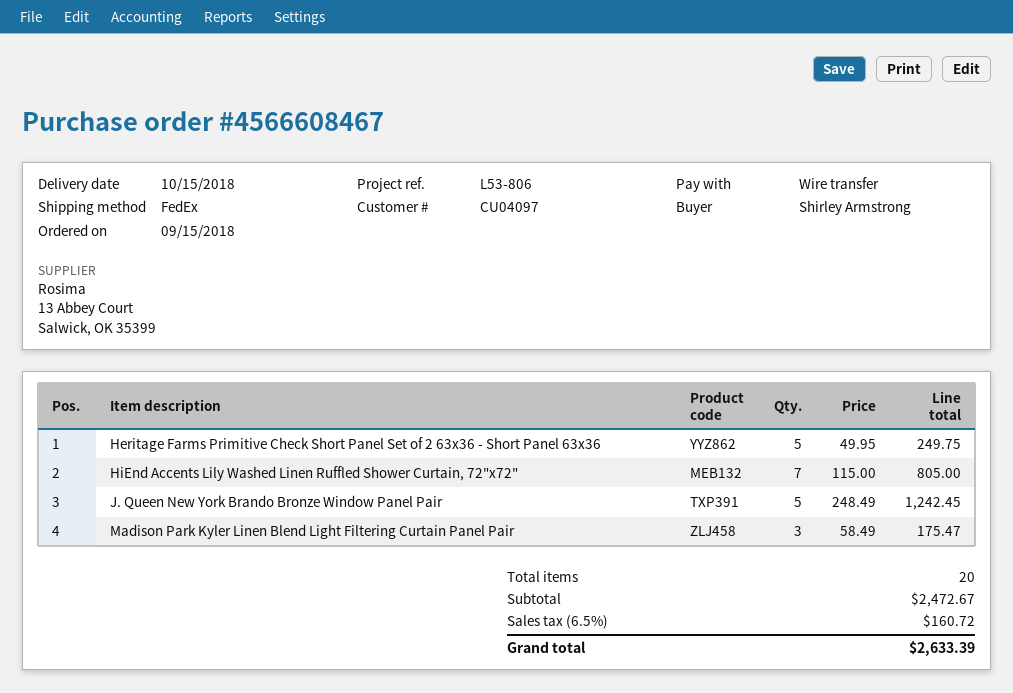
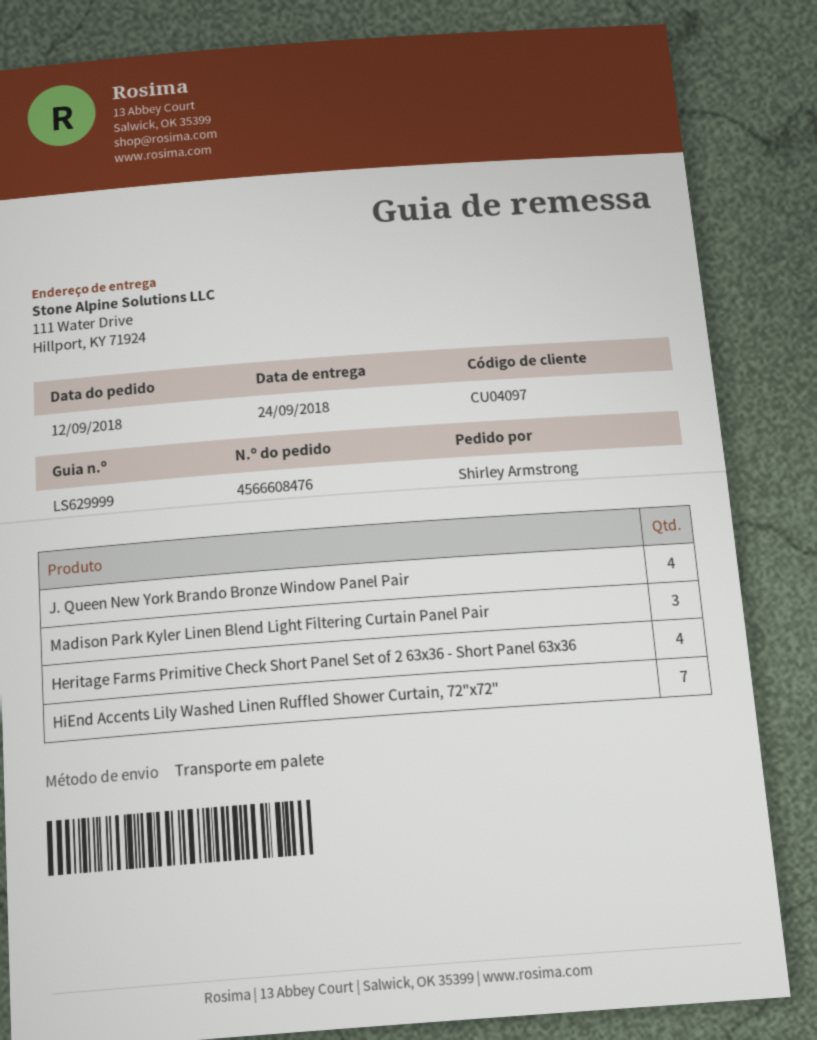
order number: 4566608467 -> 4566608476
order date: 2018-09-15 -> 2018-09-12
delivery date: 2018-10-15 -> 2018-09-24
shipping method: FedEx -> pallet freight
Heritage Farms Primitive Check Short Panel Set of 2 63x36 - Short Panel 63x36: 5 -> 4
J. Queen New York Brando Bronze Window Panel Pair: 5 -> 4

